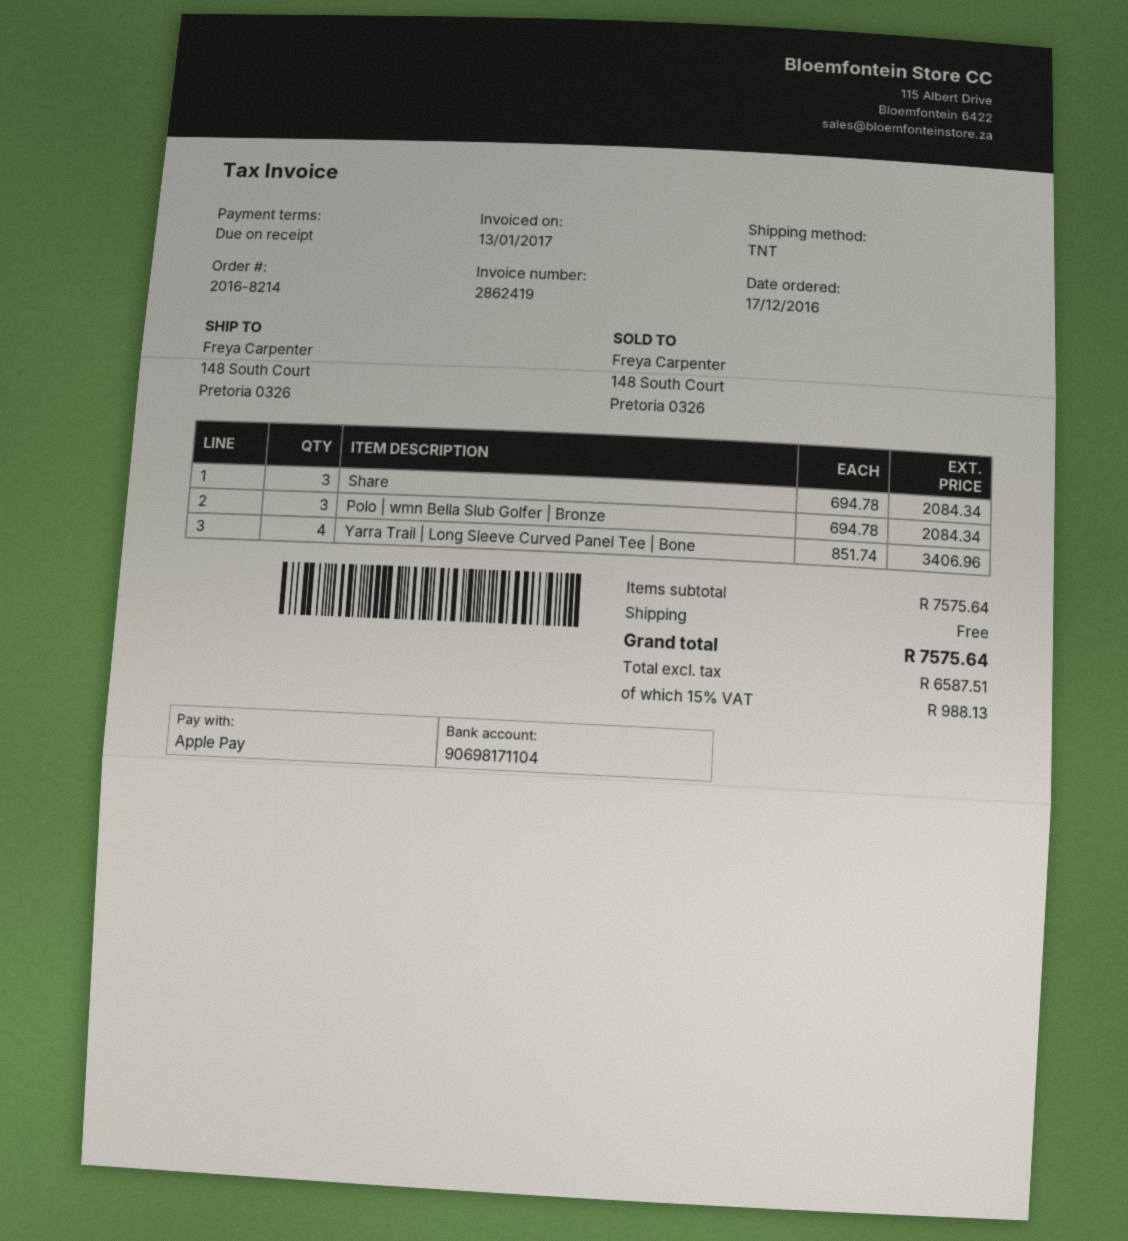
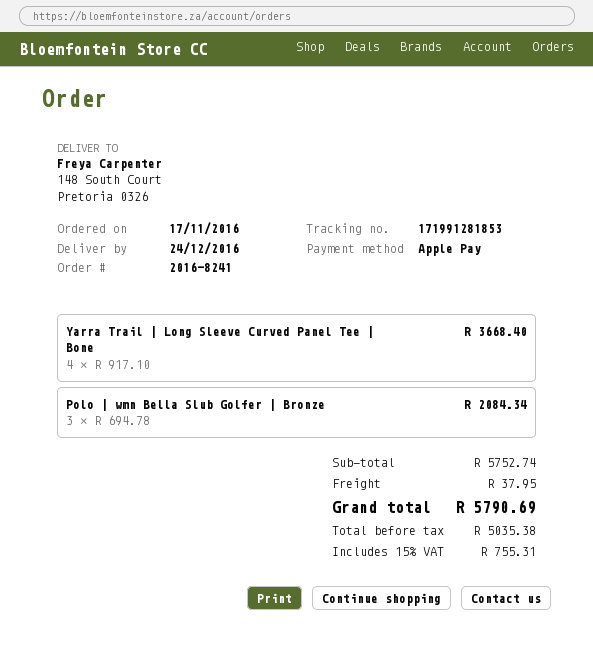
order number: 2016-8214 -> 2016-8241
order date: 2016-12-17 -> 2016-11-17
Share: 3 x 694.78 = 2084.34 -> none
Yarra Trail | Long Sleeve Curved Panel Tee | Bone: 4 x 851.74 = 3406.96 -> 4 x 917.10 = 3668.40
subtotal: 7575.64 -> 5752.74
shipping: 0.00 -> 37.95
net: 6587.51 -> 5035.38
tax: 15% = 988.13 -> 15% = 755.31
total: 7575.64 -> 5790.69

